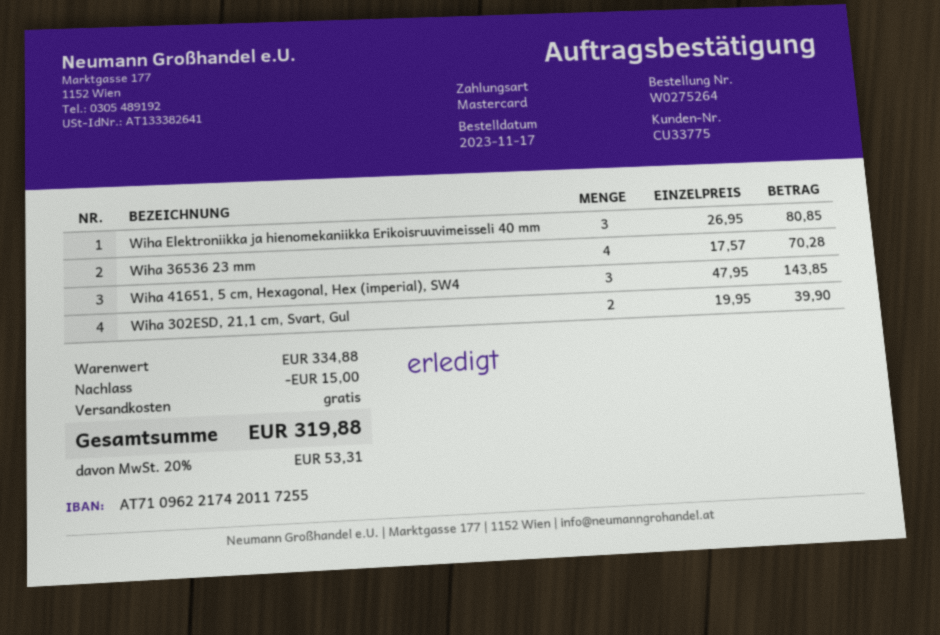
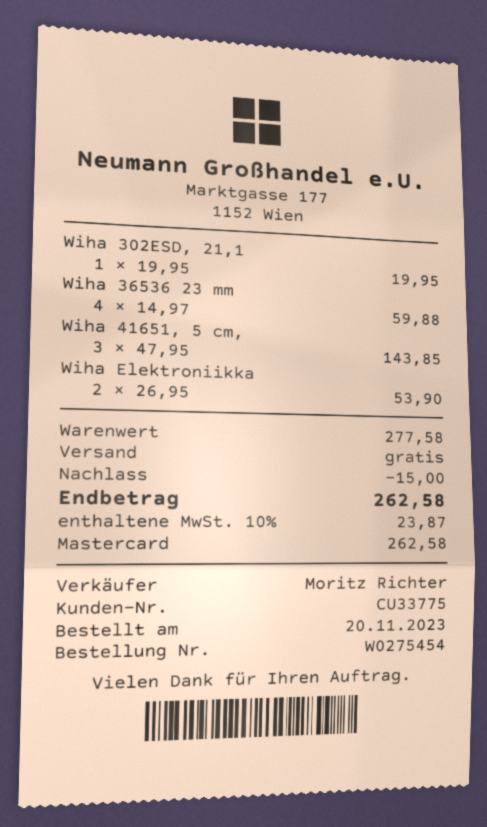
order number: W0275264 -> W0275454
order date: 2023-11-17 -> 2023-11-20
Wiha Elektroniikka ja hienomekaniikka Erikoisruuvimeisseli 40 mm: 3 x 26.95 = 80.85 -> 2 x 26.95 = 53.90
Wiha 36536 23 mm: 4 x 17.57 = 70.28 -> 4 x 14.97 = 59.88
Wiha 302ESD, 21,1 cm, Svart, Gul: 2 x 19.95 = 39.90 -> 1 x 19.95 = 19.95
subtotal: 334.88 -> 277.58
tax: 20% = 53.31 -> 10% = 23.87
total: 319.88 -> 262.58

